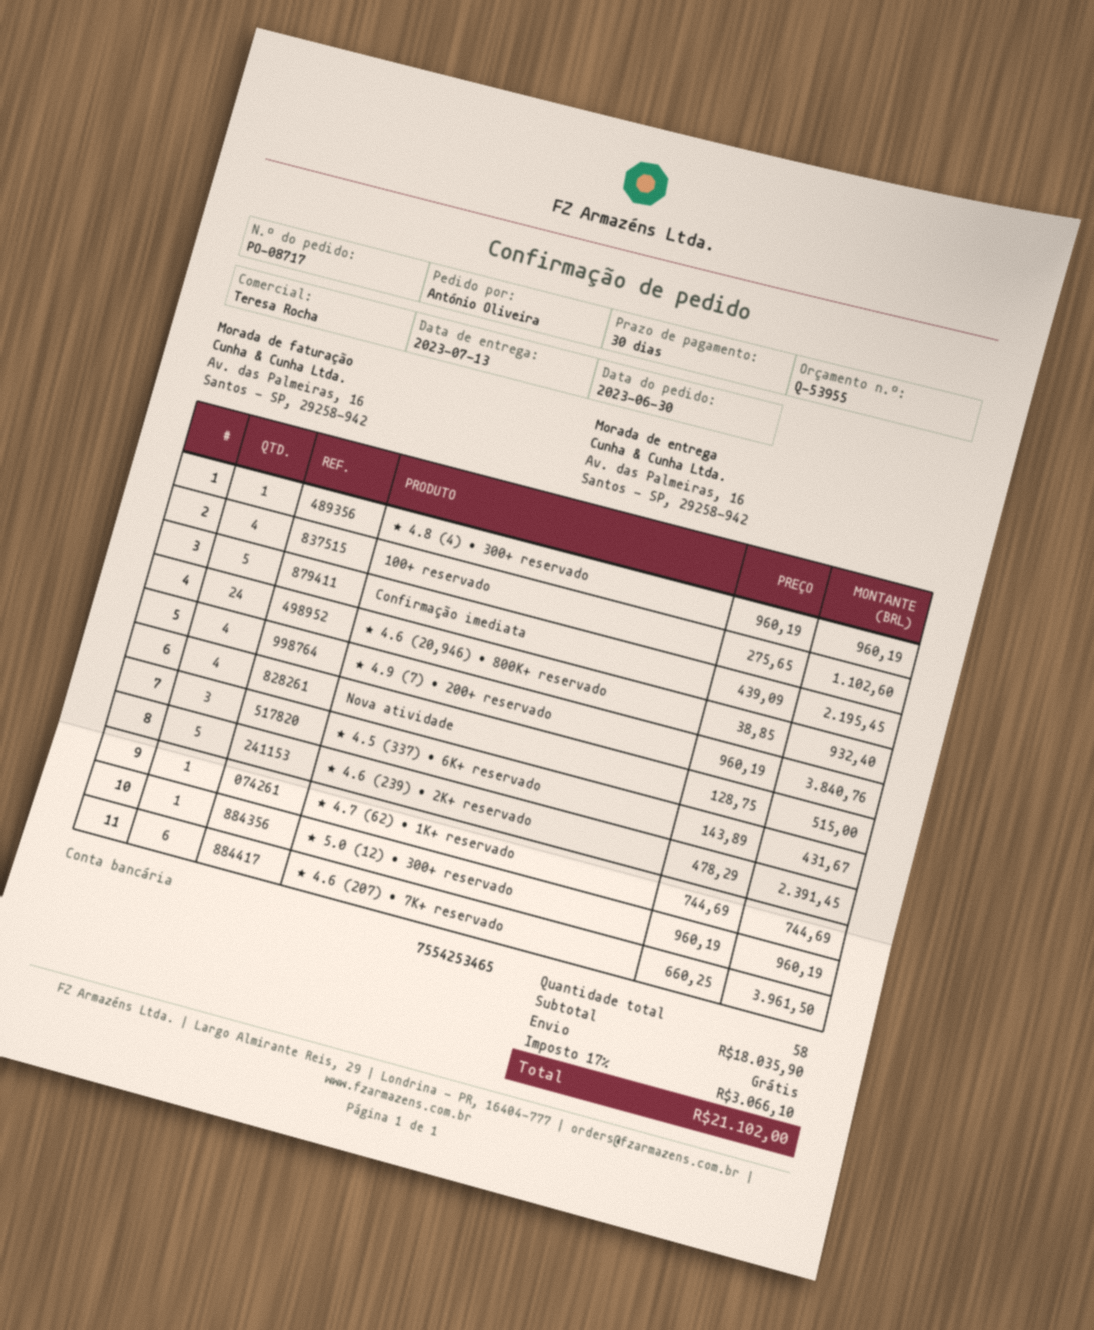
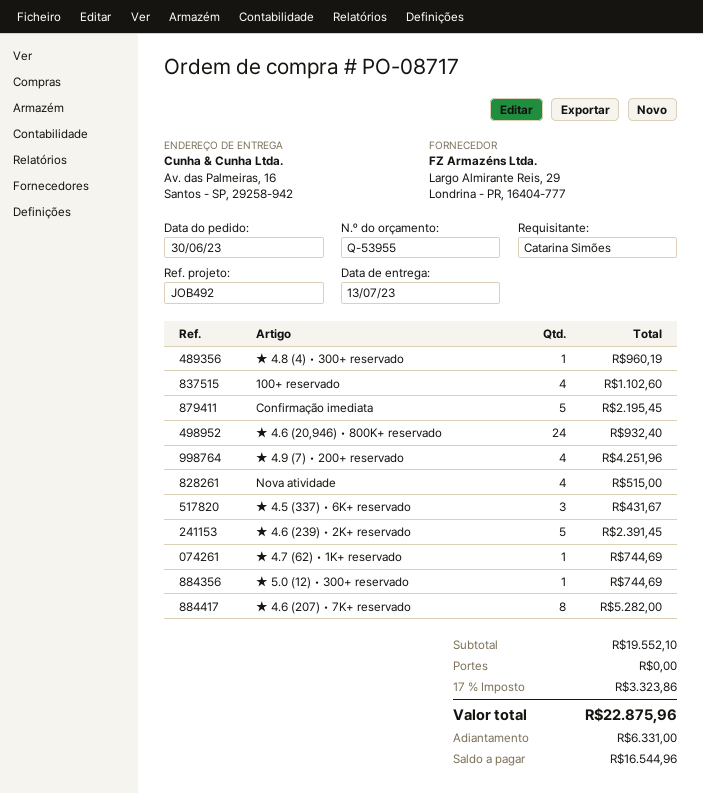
ordered by: António Oliveira -> Catarina Simões
★ 4.9 (7) • 200+ reservado: 4 for 3840.76 -> 4 for 4251.96
★ 5.0 (12) • 300+ reservado: 1 for 960.19 -> 1 for 744.69
★ 4.6 (207) • 7K+ reservado: 6 for 3961.50 -> 8 for 5282.00
subtotal: 18035.90 -> 19552.10
tax: 17% = 3066.10 -> 17% = 3323.86
total: 21102.00 -> 22875.96

